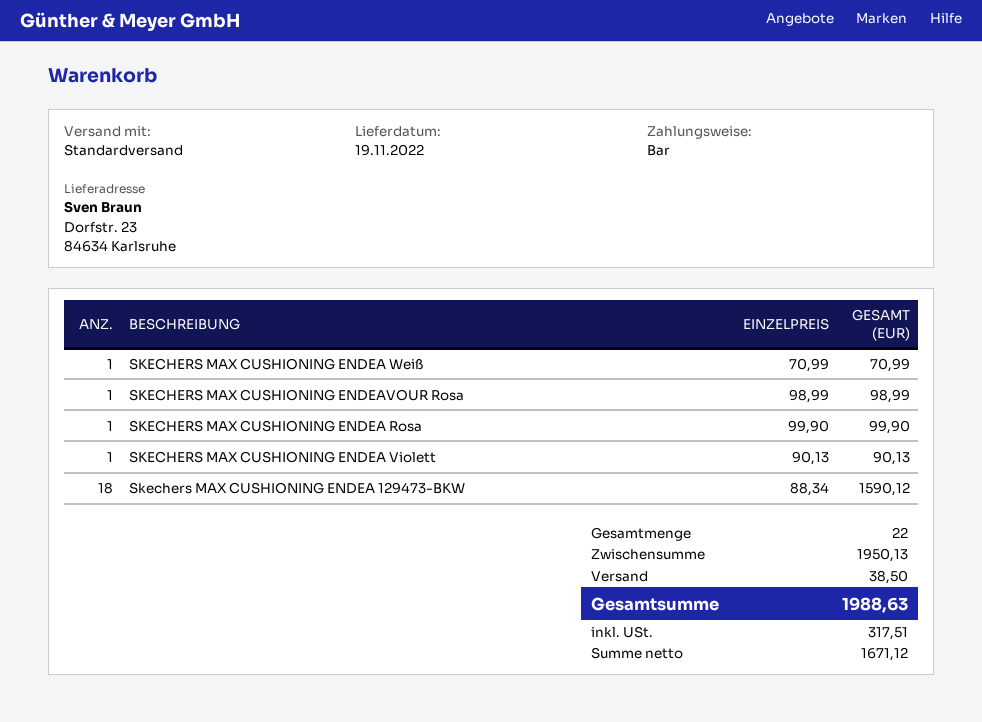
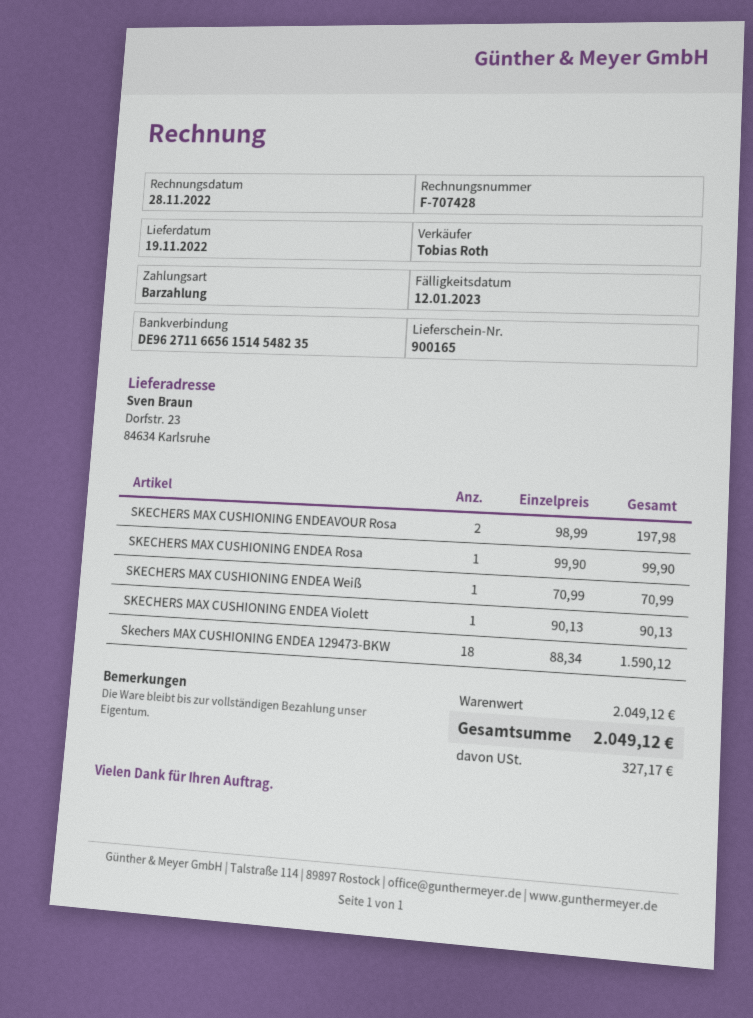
SKECHERS MAX CUSHIONING ENDEAVOUR Rosa: 1 x 98.99 = 98.99 -> 2 x 98.99 = 197.98
subtotal: 1950.13 -> 2049.12
shipping: 38.50 -> none
tax: 317.51 -> 327.17
total: 1988.63 -> 2049.12

